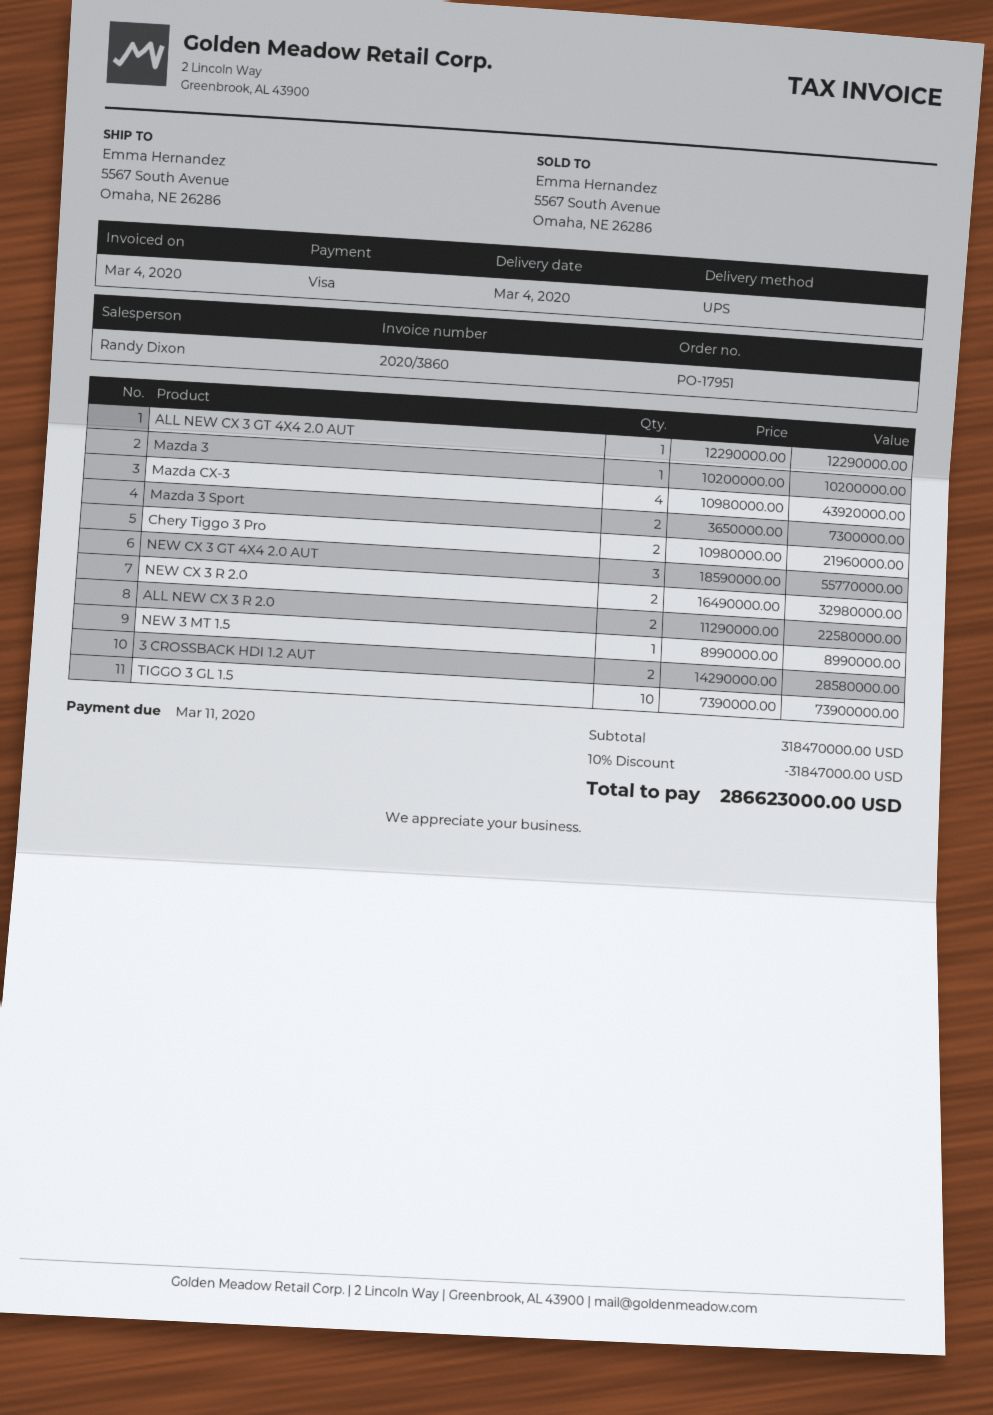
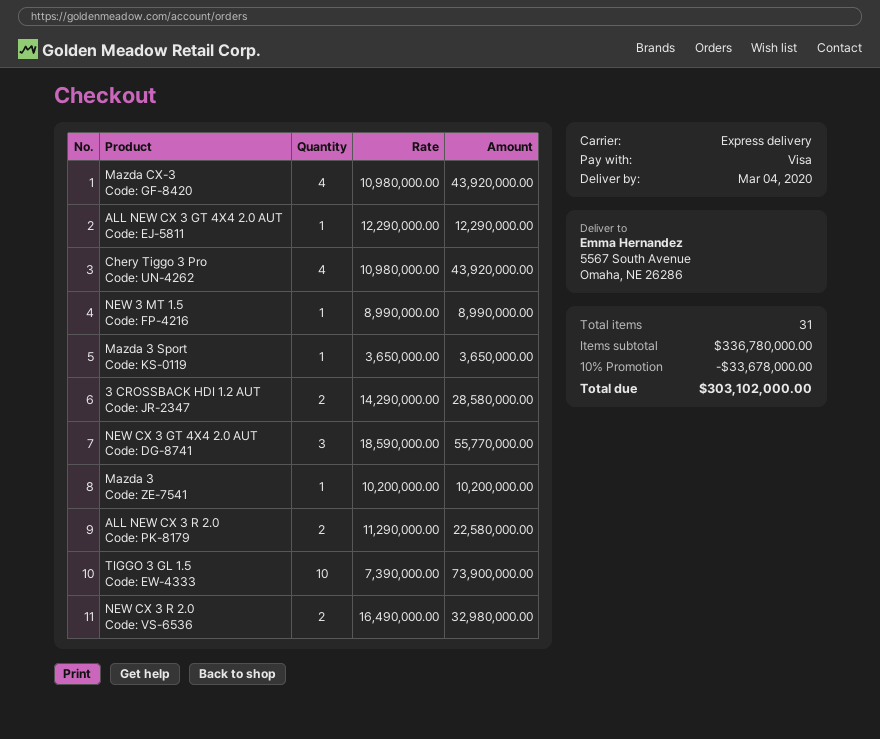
shipping method: UPS -> express
Mazda 3 Sport: 2 x 3650000.00 = 7300000.00 -> 1 x 3650000.00 = 3650000.00
Chery Tiggo 3 Pro: 2 x 10980000.00 = 21960000.00 -> 4 x 10980000.00 = 43920000.00
subtotal: 318470000.00 -> 336780000.00
discount: 10% = 31847000.00 -> 10% = 33678000.00
total: 286623000.00 -> 303102000.00

